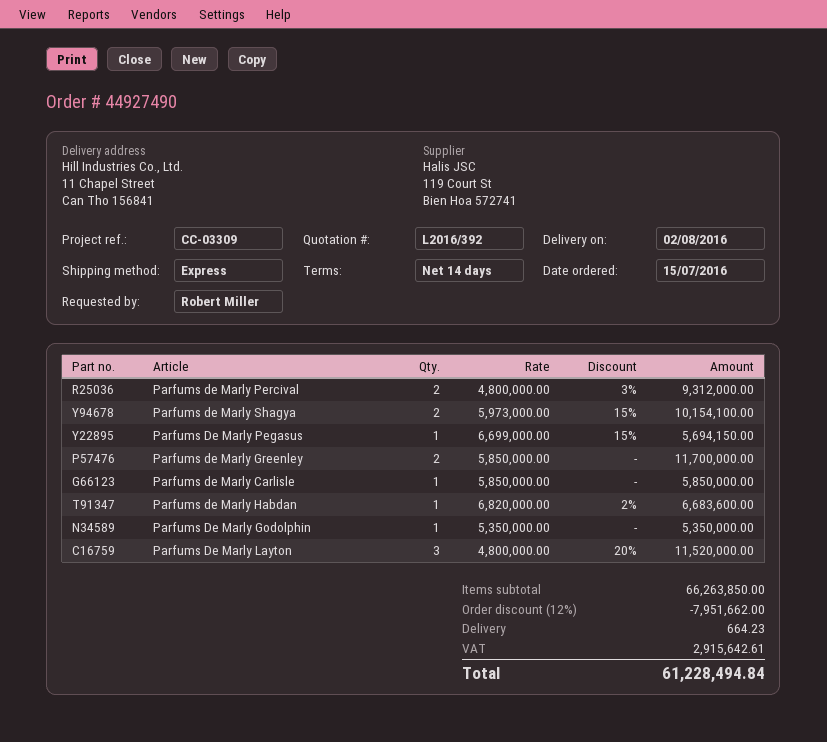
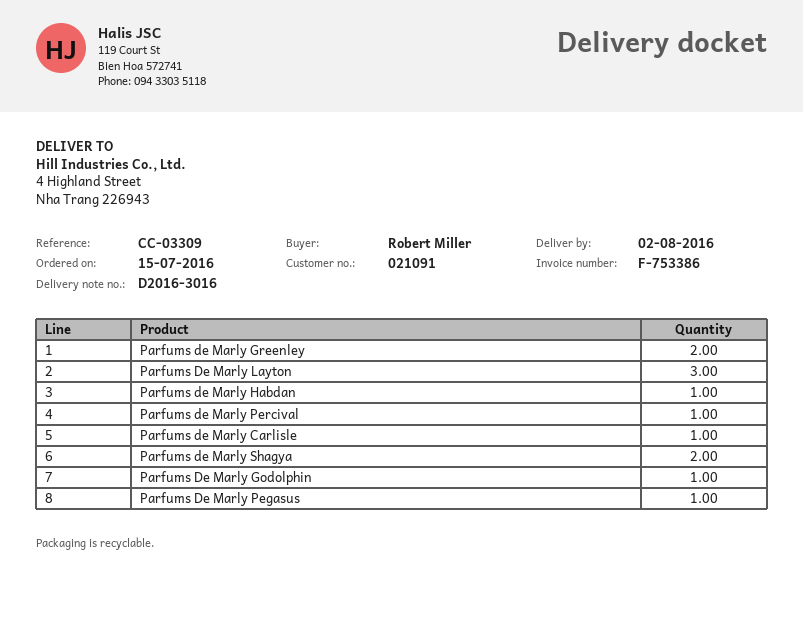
ship to: 11 Chapel Street, Can Tho 156841 -> 4 Highland Street, Nha Trang 226943
Parfums de Marly Percival: 2 -> 1

